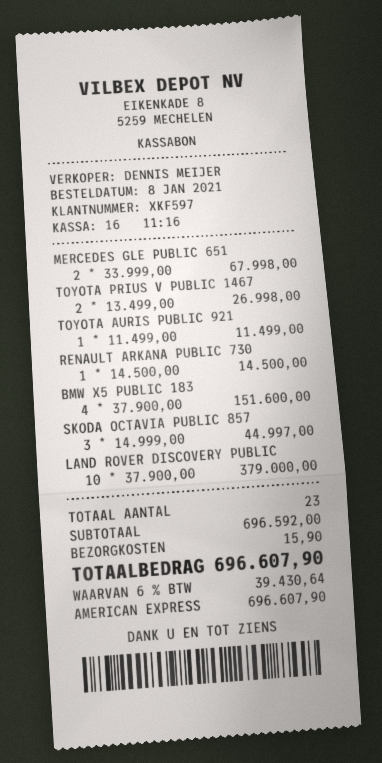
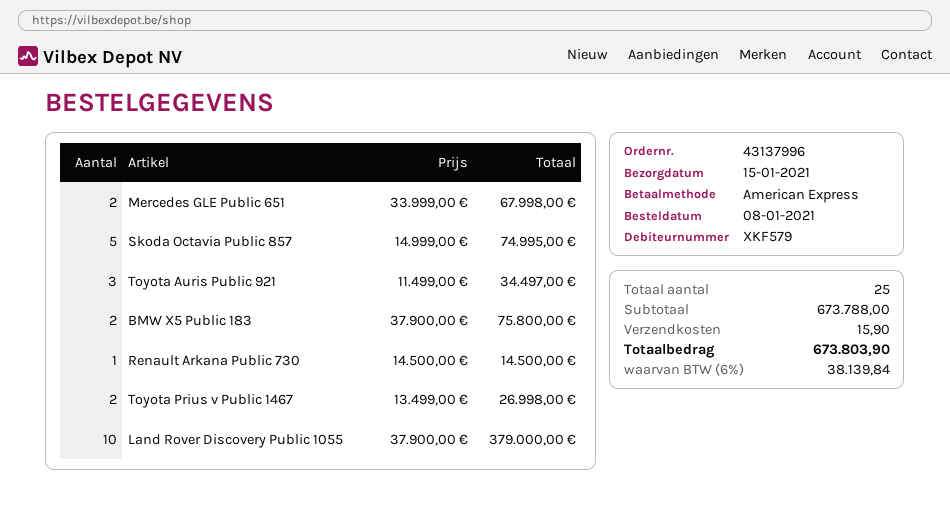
customer number: XKF597 -> XKF579
TOYOTA AURIS PUBLIC 921: 1 x 11499.00 = 11499.00 -> 3 x 11499.00 = 34497.00
BMW X5 PUBLIC 183: 4 x 37900.00 = 151600.00 -> 2 x 37900.00 = 75800.00
SKODA OCTAVIA PUBLIC 857: 3 x 14999.00 = 44997.00 -> 5 x 14999.00 = 74995.00
total quantity: 23 -> 25
subtotal: 696592.00 -> 673788.00
tax: 6% = 39430.64 -> 6% = 38139.84
total: 696607.90 -> 673803.90

